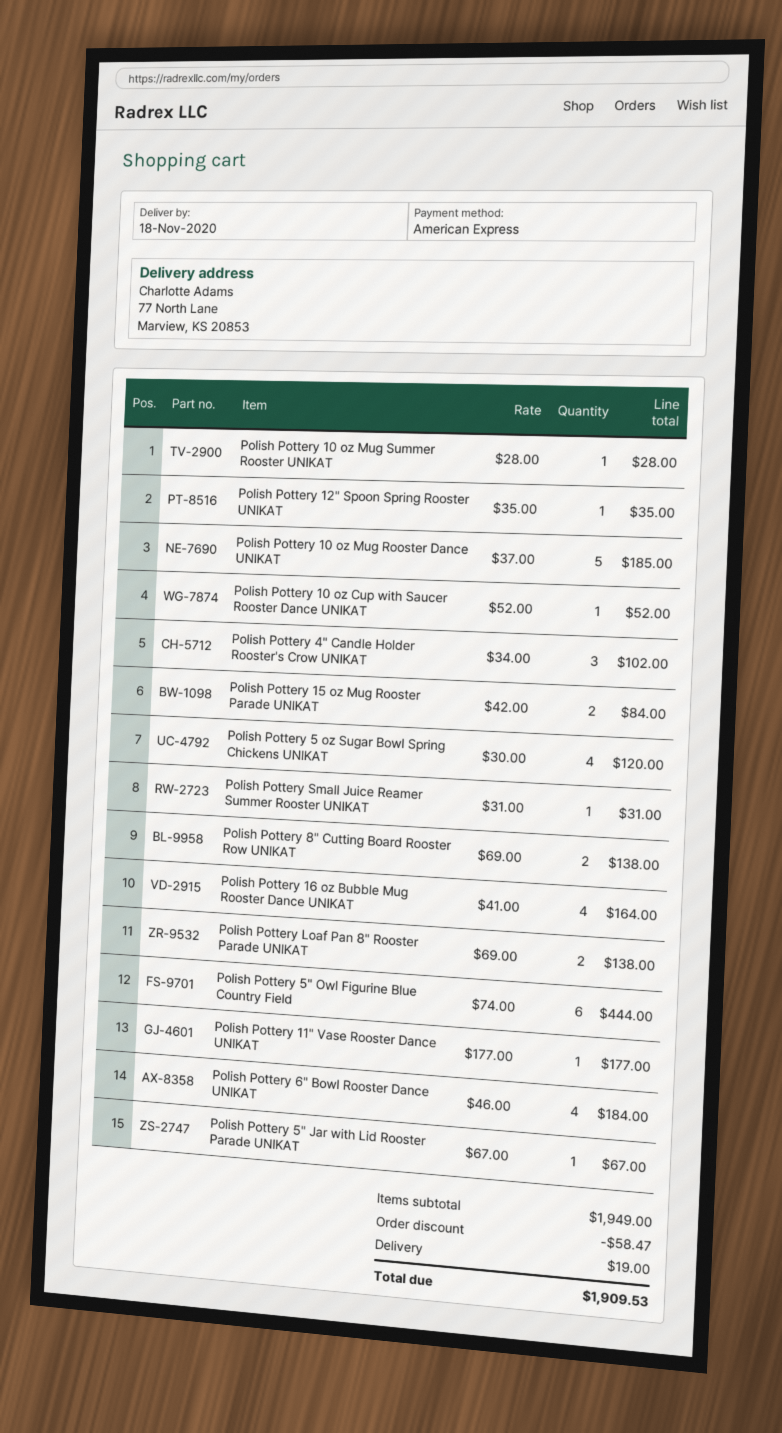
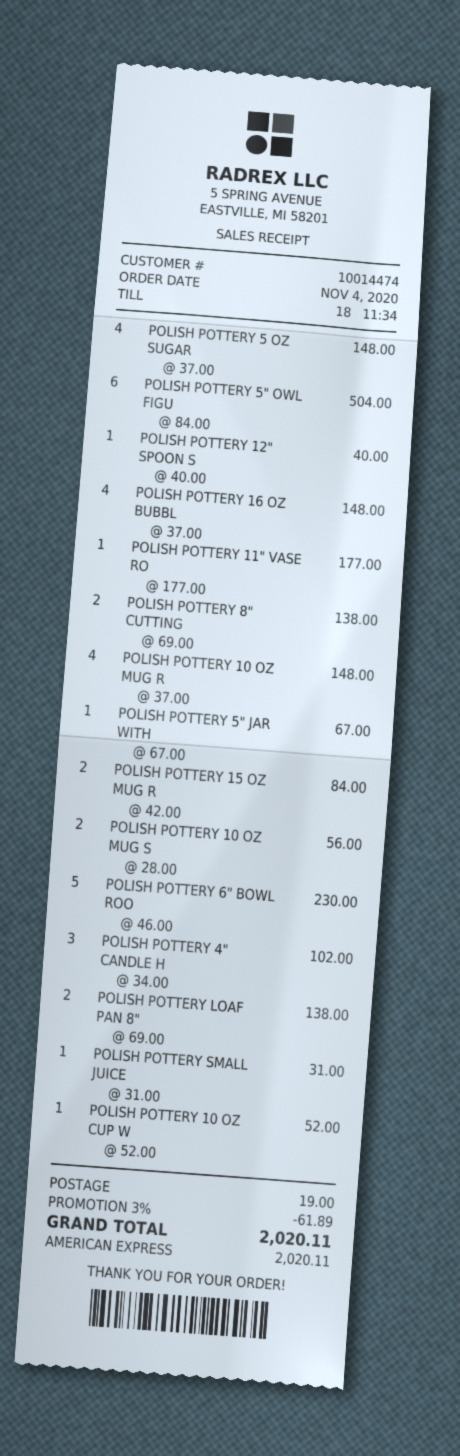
Polish Pottery 10 oz Mug Summer Rooster UNIKAT: 1 x 28.00 = 28.00 -> 2 x 28.00 = 56.00
Polish Pottery 12" Spoon Spring Rooster UNIKAT: 1 x 35.00 = 35.00 -> 1 x 40.00 = 40.00
Polish Pottery 10 oz Mug Rooster Dance UNIKAT: 5 x 37.00 = 185.00 -> 4 x 37.00 = 148.00
Polish Pottery 5 oz Sugar Bowl Spring Chickens UNIKAT: 4 x 30.00 = 120.00 -> 4 x 37.00 = 148.00
Polish Pottery 16 oz Bubble Mug Rooster Dance UNIKAT: 4 x 41.00 = 164.00 -> 4 x 37.00 = 148.00
Polish Pottery 5" Owl Figurine Blue Country Field: 6 x 74.00 = 444.00 -> 6 x 84.00 = 504.00
Polish Pottery 6" Bowl Rooster Dance UNIKAT: 4 x 46.00 = 184.00 -> 5 x 46.00 = 230.00
discount: 58.47 -> 61.89
total: 1909.53 -> 2020.11

